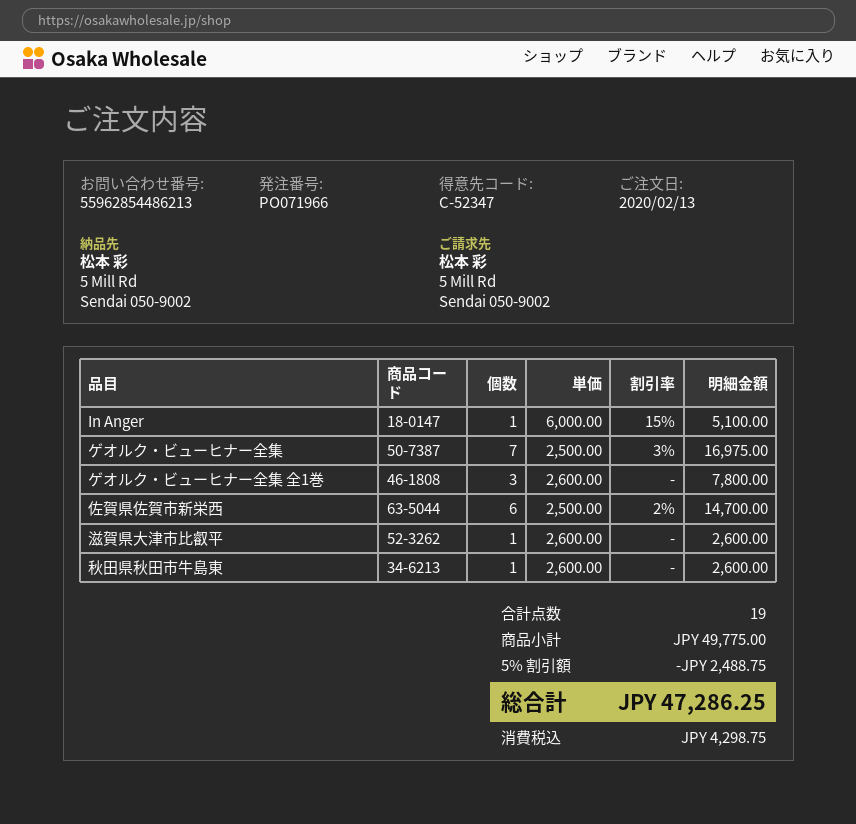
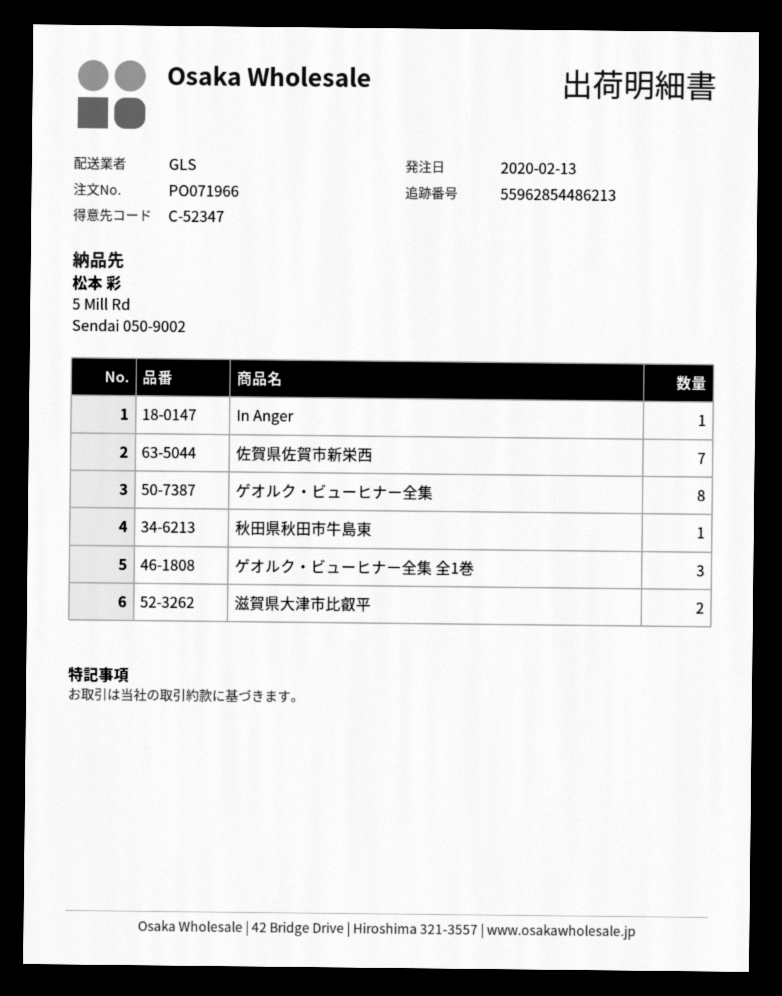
ゲオルク・ビューヒナー全集: 7 -> 8
佐賀県佐賀市新栄西: 6 -> 7
滋賀県大津市比叡平: 1 -> 2

